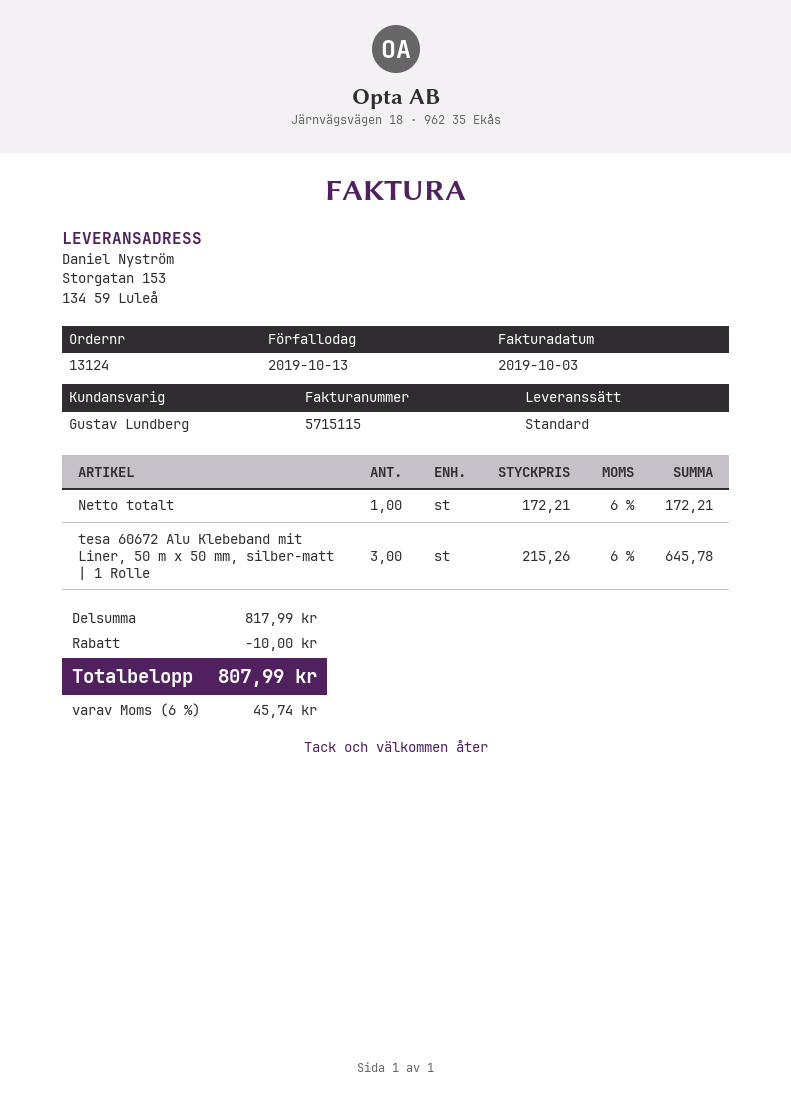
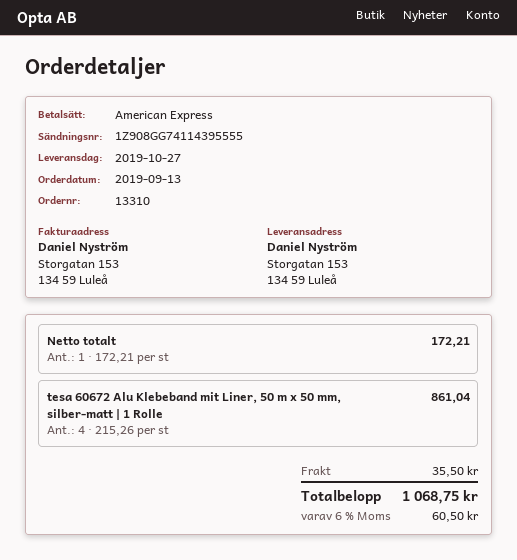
order number: 13124 -> 13310
tesa 60672 Alu Klebeband mit Liner, 50 m x 50 mm, silber-matt | 1 Rolle: 3 x 215.26 = 645.78 -> 4 x 215.26 = 861.04
discount: 10.00 -> none
shipping: none -> 35.50
tax: 6% = 45.74 -> 6% = 60.50
total: 807.99 -> 1068.75

